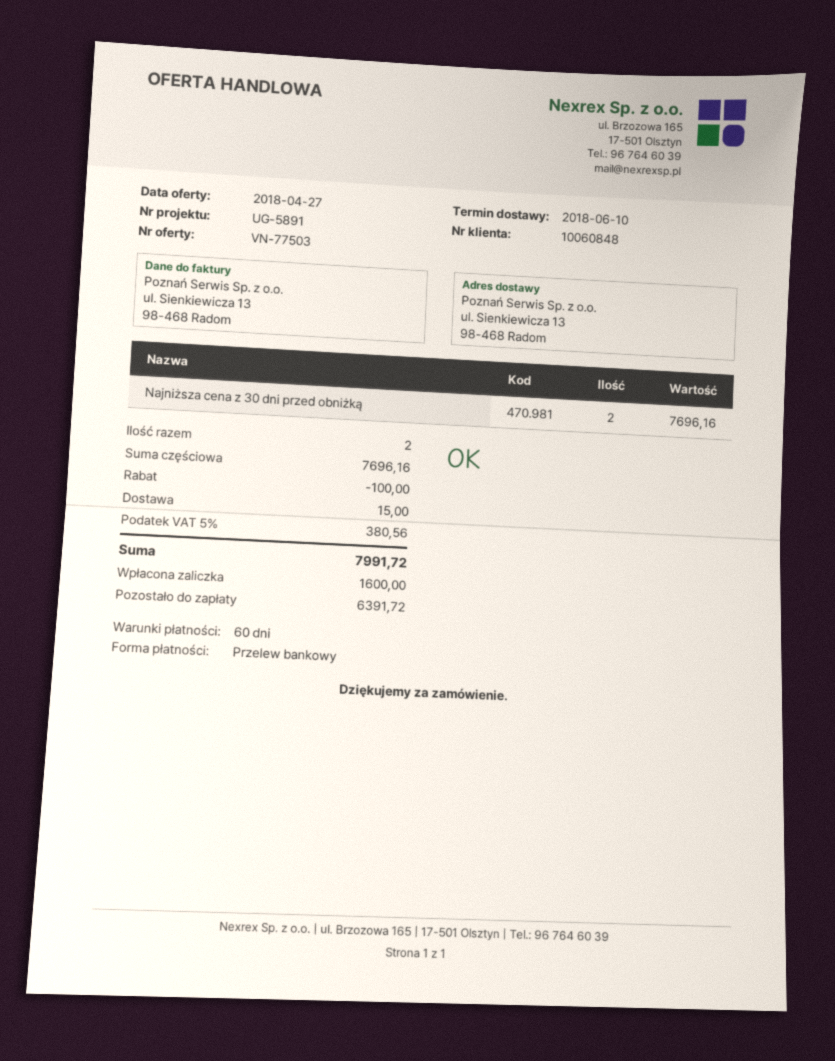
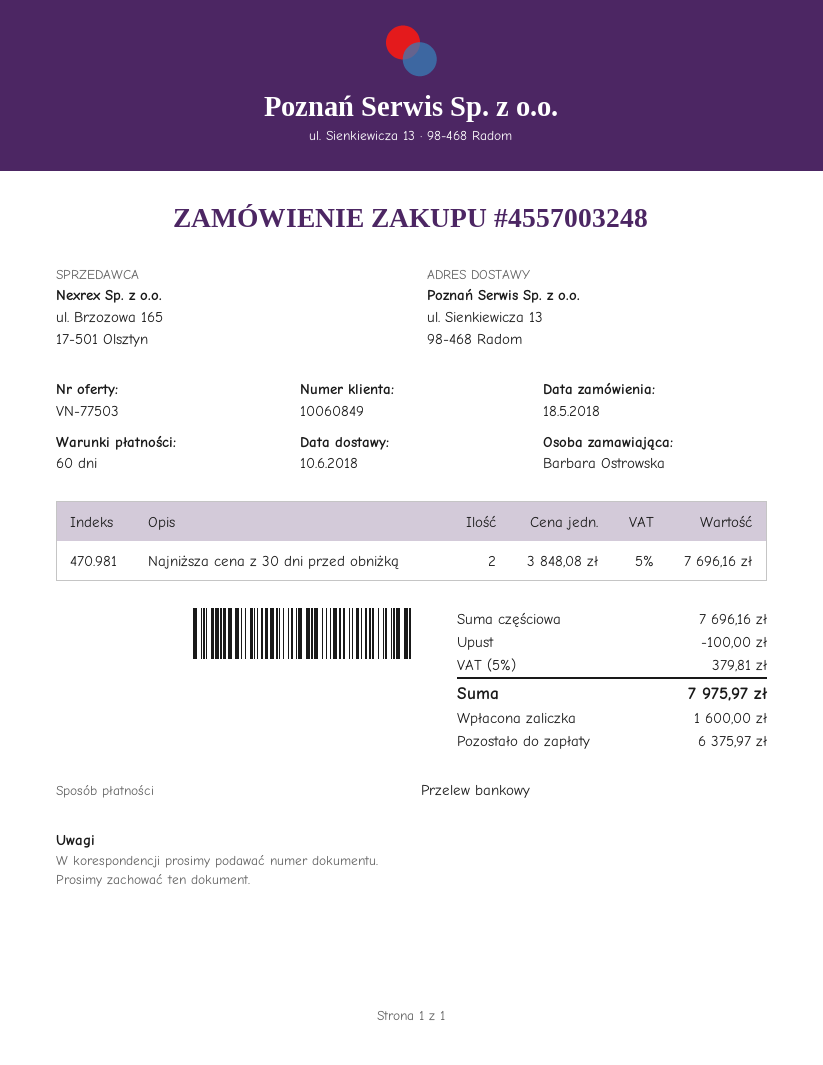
customer number: 10060848 -> 10060849
shipping: 15.00 -> none
tax: 5% = 380.56 -> 5% = 379.81
total: 7991.72 -> 7975.97
balance: 6391.72 -> 6375.97

